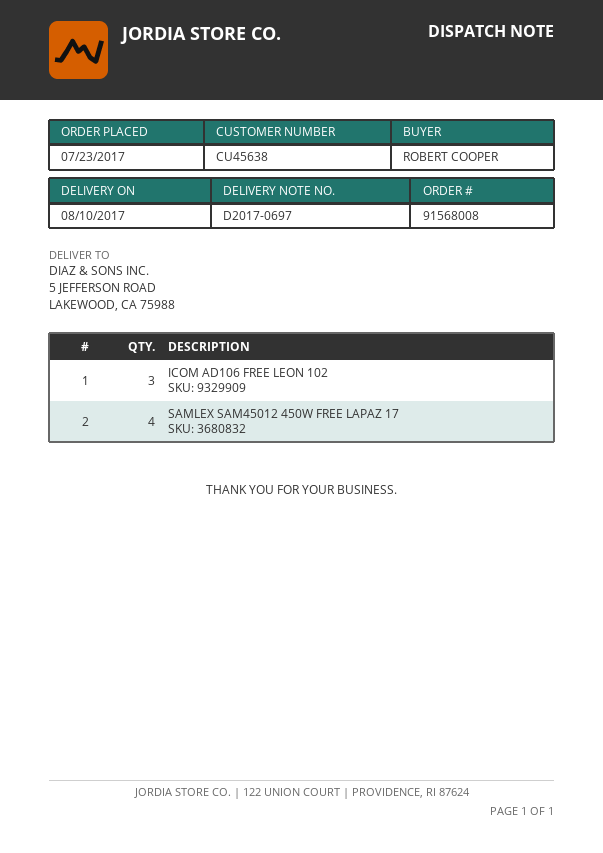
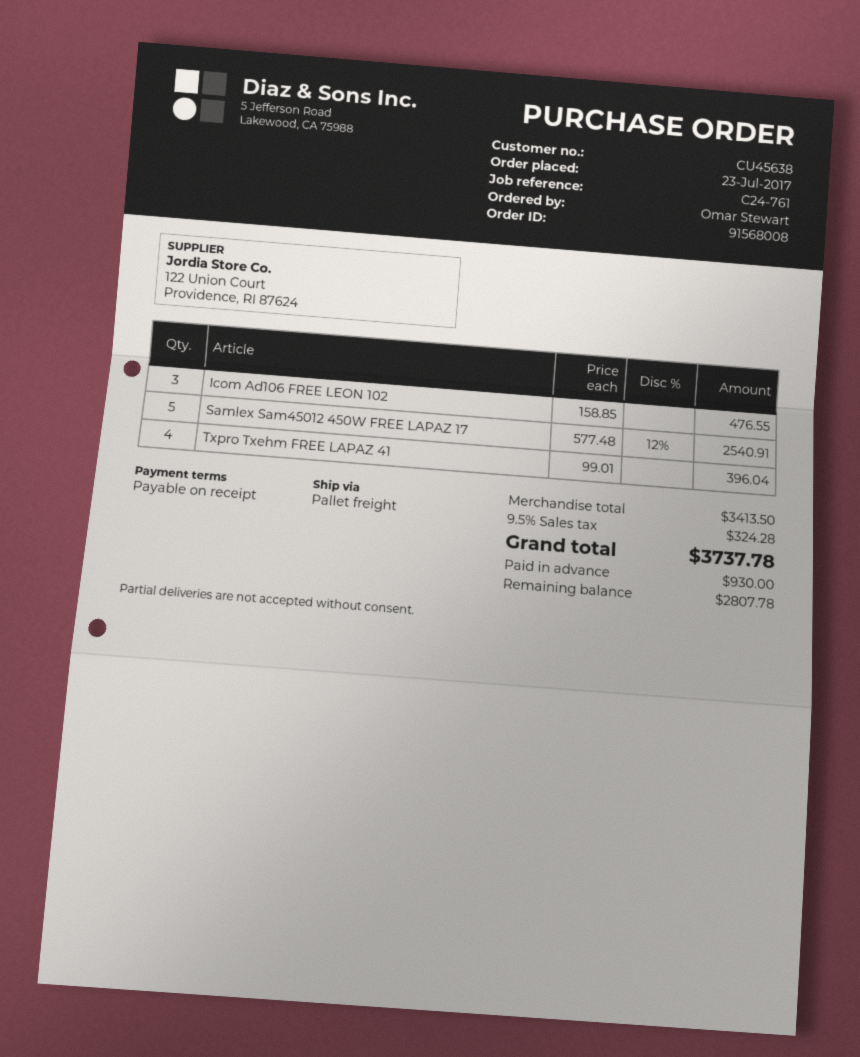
ordered by: ROBERT COOPER -> Omar Stewart
SAMLEX SAM45012 450W FREE LAPAZ 17: 4 -> 5
Txpro Txehm FREE LAPAZ 41: none -> 4

